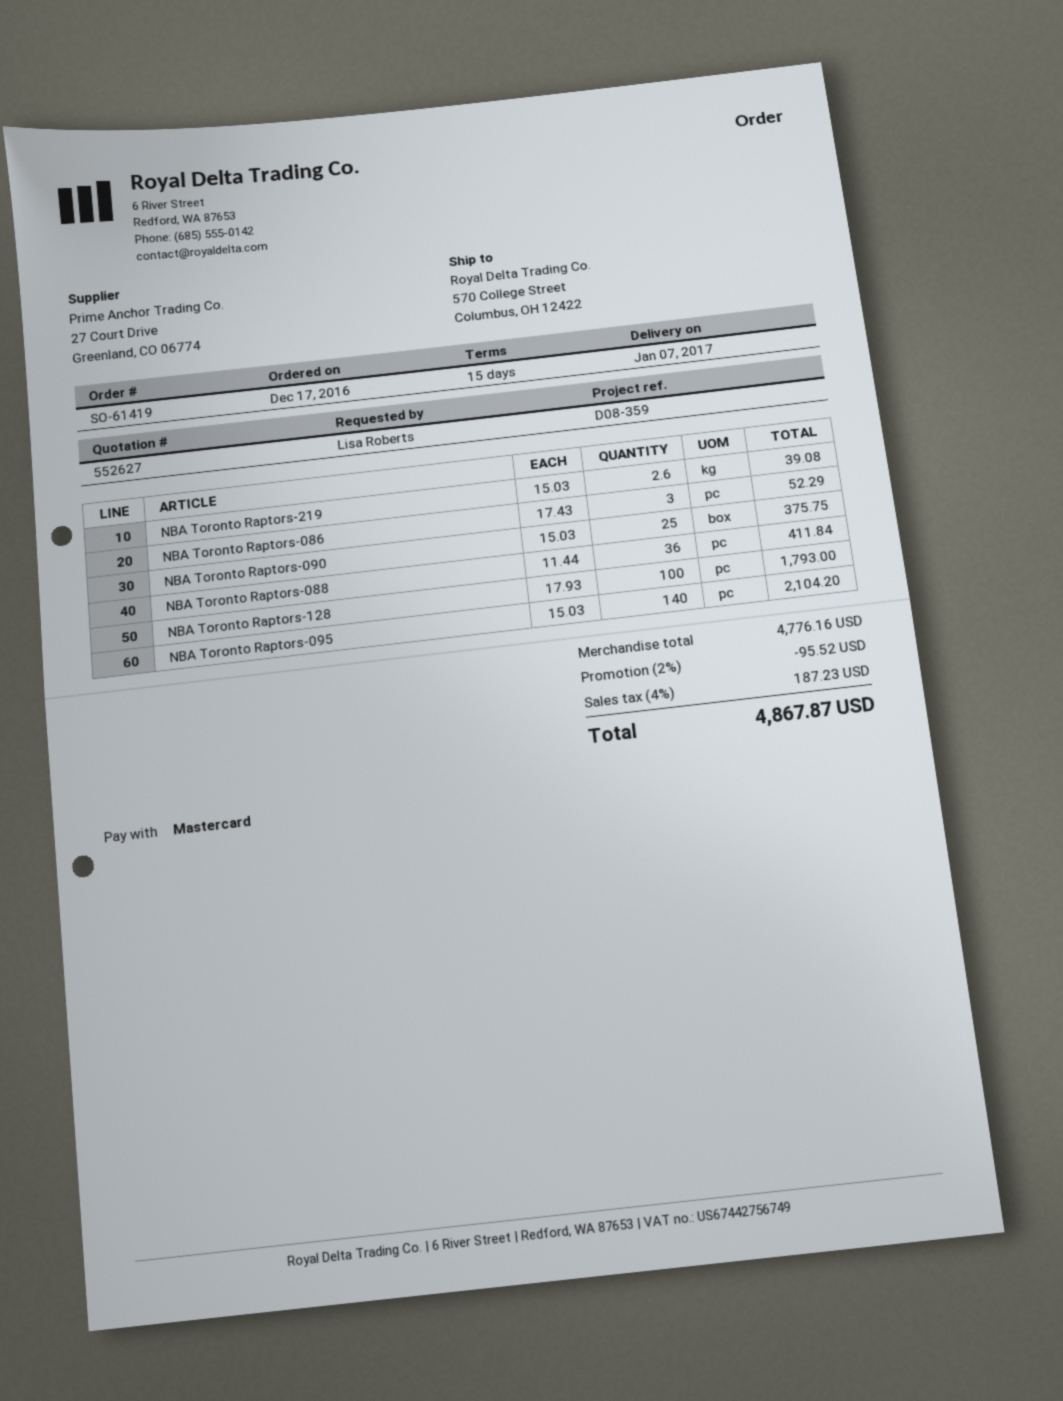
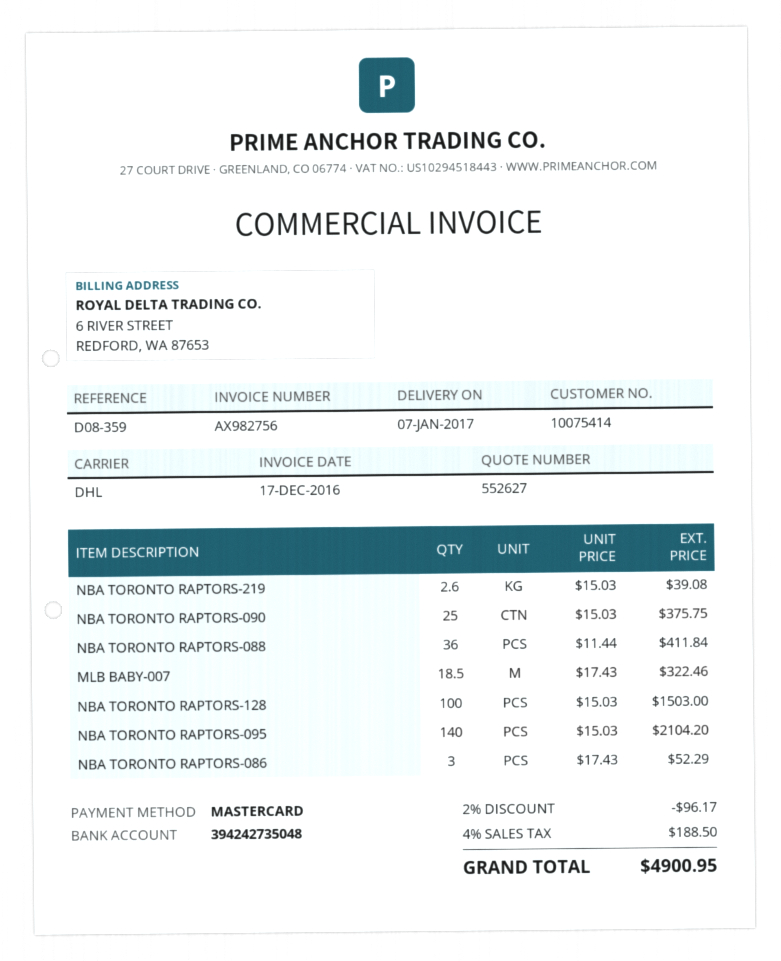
NBA Toronto Raptors-128: 100 x 17.93 = 1793.00 -> 100 x 15.03 = 1503.00
MLB BABY-007: none -> 18.5 x 17.43 = 322.46
discount: 2% = 95.52 -> 2% = 96.17
tax: 4% = 187.23 -> 4% = 188.50
total: 4867.87 -> 4900.95

